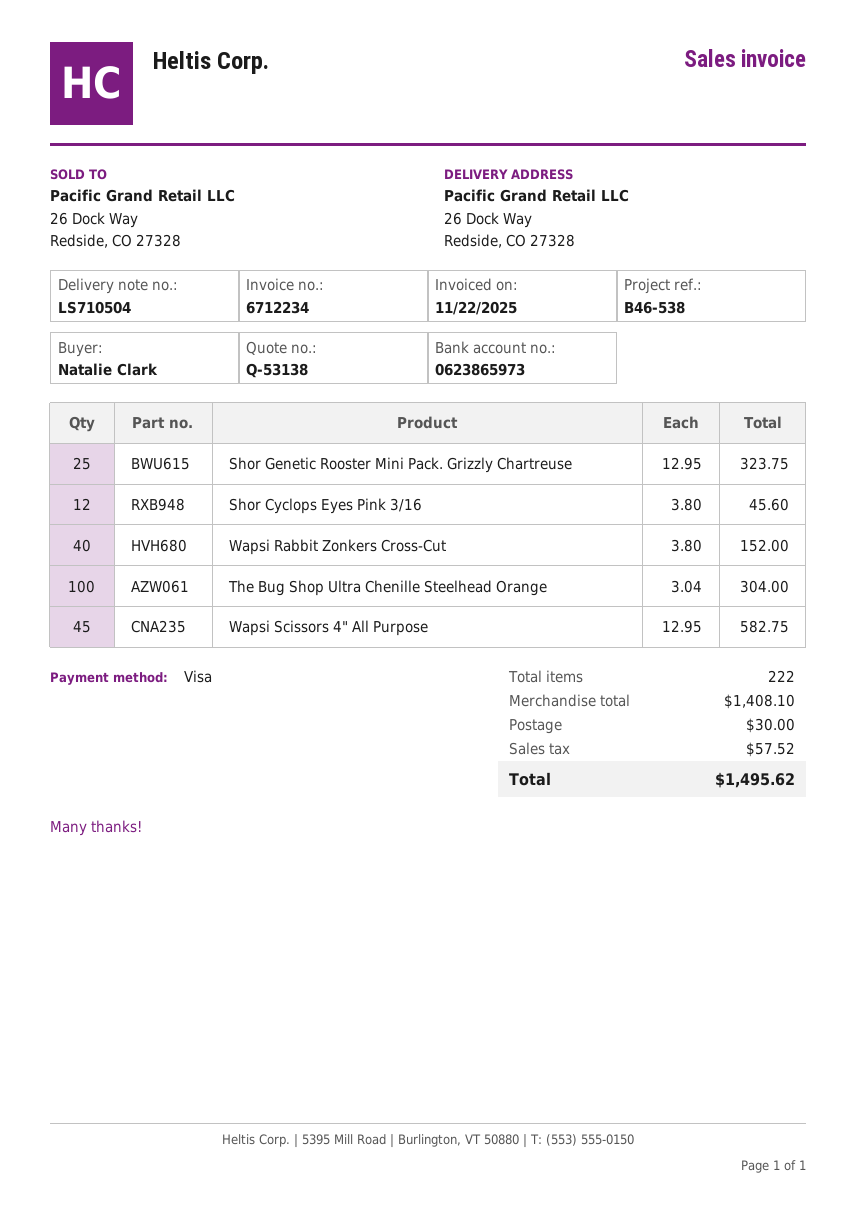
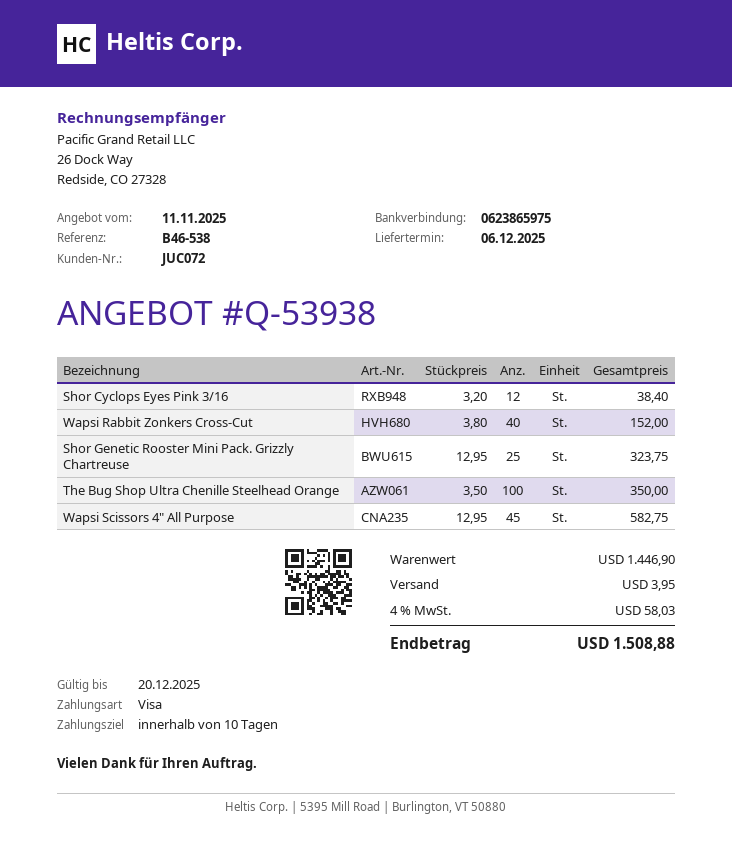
quote number: Q-53138 -> Q-53938
bank account: 0623865973 -> 0623865975
Shor Cyclops Eyes Pink 3/16: 12 x 3.80 = 45.60 -> 12 x 3.20 = 38.40
The Bug Shop Ultra Chenille Steelhead Orange: 100 x 3.04 = 304.00 -> 100 x 3.50 = 350.00
subtotal: 1408.10 -> 1446.90
shipping: 30.00 -> 3.95
tax: 57.52 -> 58.03
total: 1495.62 -> 1508.88

